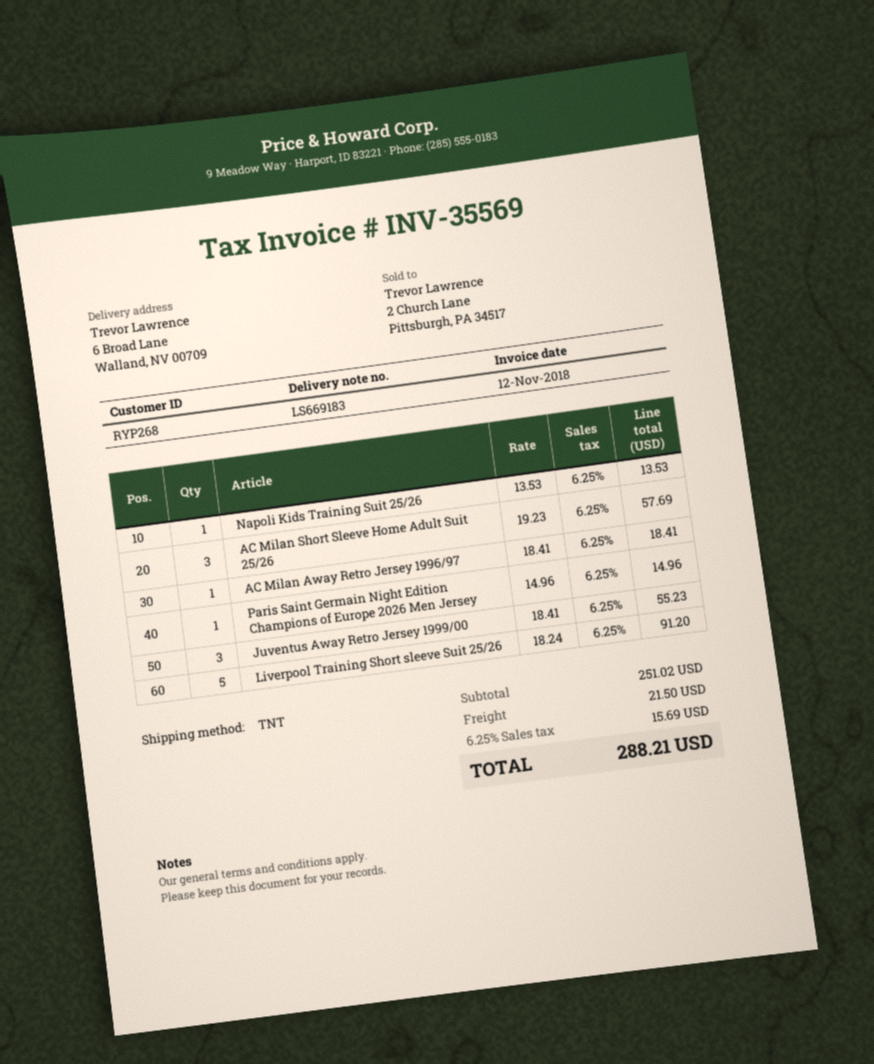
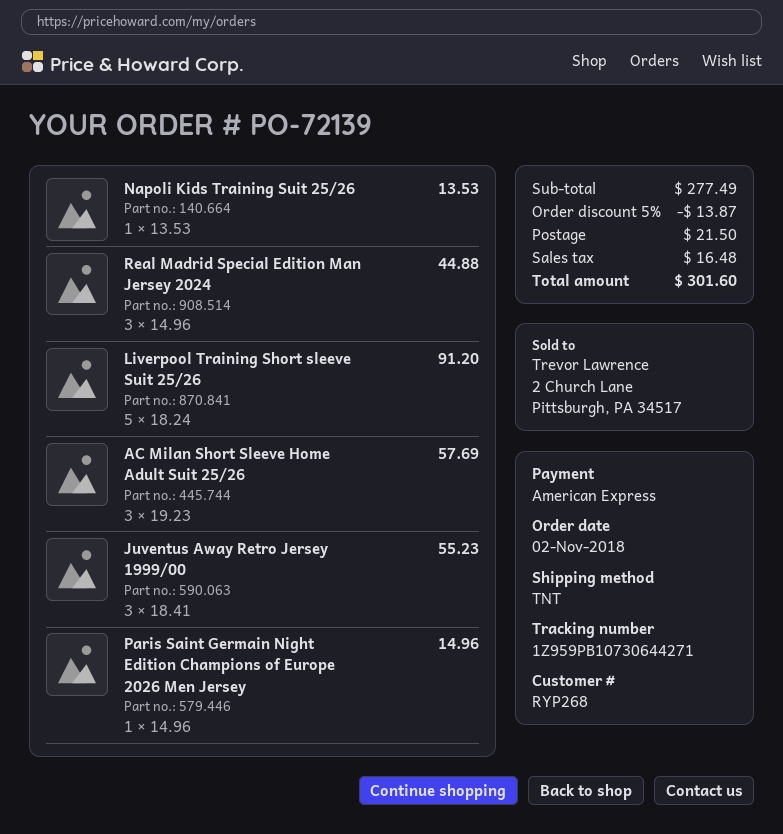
AC Milan Away Retro Jersey 1996/97: 1 x 18.41 = 18.41 -> none
Real Madrid Special Edition Man Jersey 2024: none -> 3 x 14.96 = 44.88
subtotal: 251.02 -> 277.49
discount: none -> 5% = 13.87
tax: 15.69 -> 16.48
total: 288.21 -> 301.60

